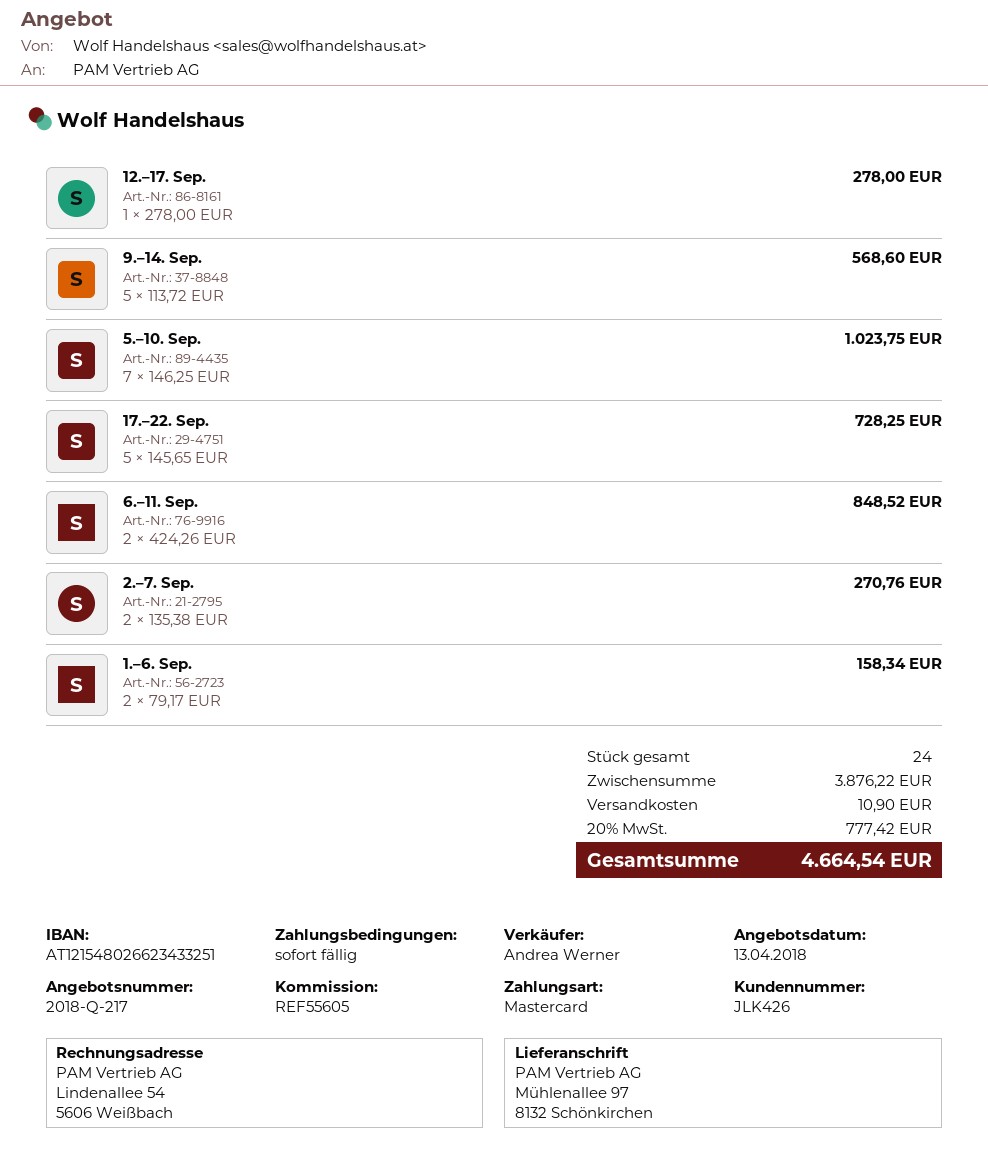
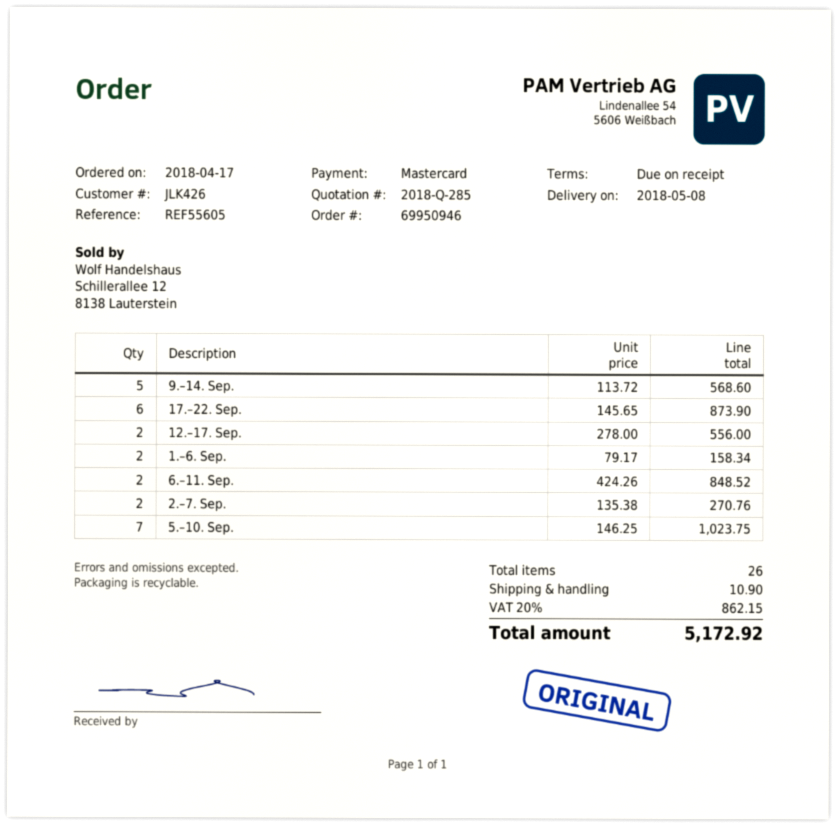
quote number: 2018-Q-217 -> 2018-Q-285
12.–17. Sep.: 1 x 278.00 = 278.00 -> 2 x 278.00 = 556.00
17.–22. Sep.: 5 x 145.65 = 728.25 -> 6 x 145.65 = 873.90
total quantity: 24 -> 26
tax: 20% = 777.42 -> 20% = 862.15
total: 4664.54 -> 5172.92

